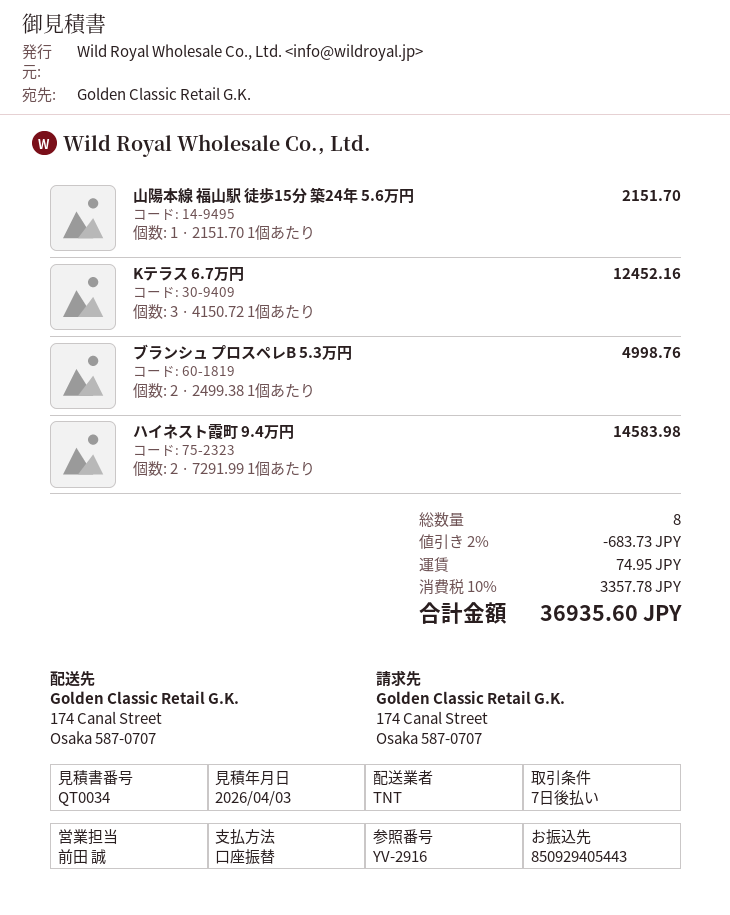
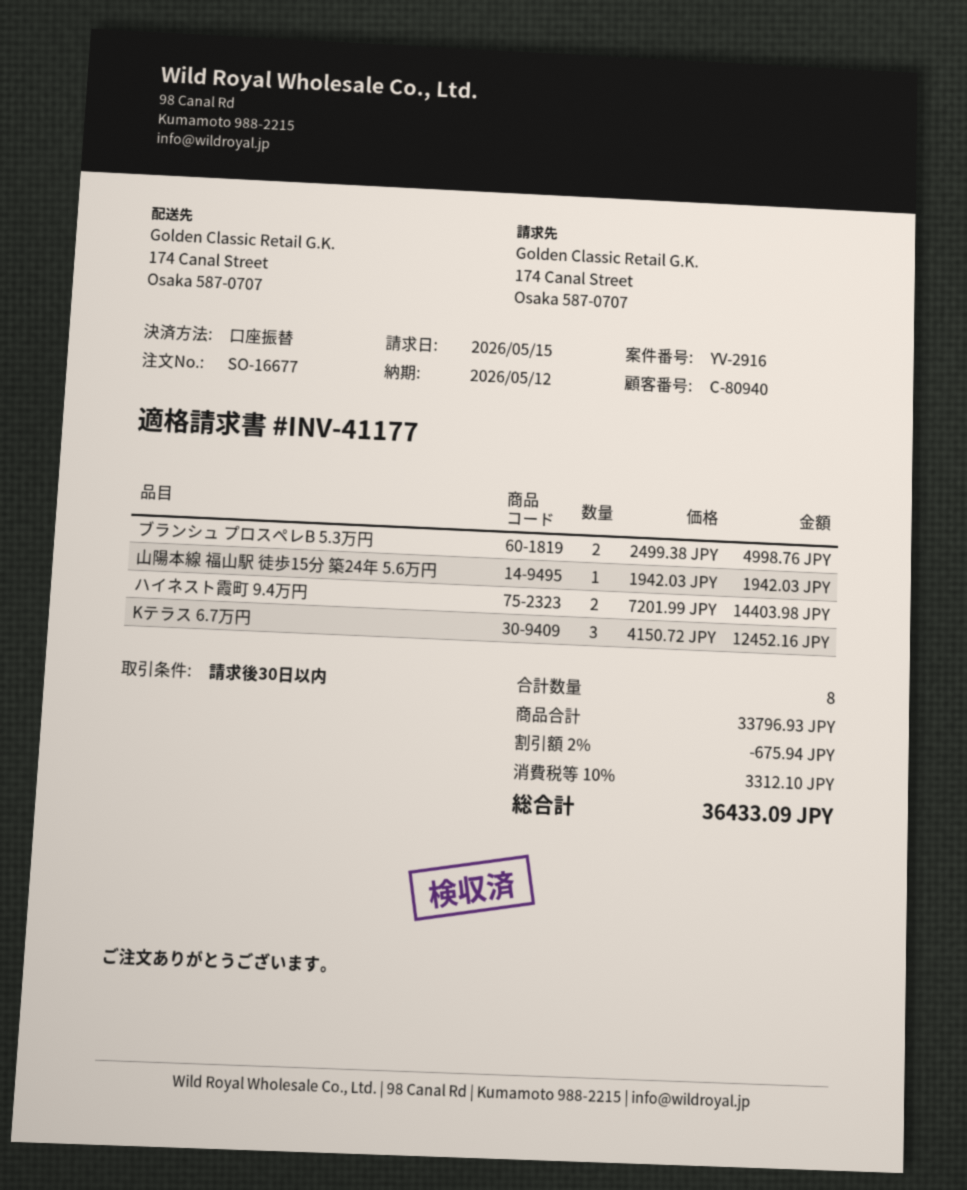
payment terms: 7 days -> 30 days
山陽本線 福山駅 徒歩15分 築24年 5.6万円: 1 x 2151.70 = 2151.70 -> 1 x 1942.03 = 1942.03
ハイネスト霞町 9.4万円: 2 x 7291.99 = 14583.98 -> 2 x 7201.99 = 14403.98
discount: 2% = 683.73 -> 2% = 675.94
shipping: 74.95 -> none
tax: 10% = 3357.78 -> 10% = 3312.10
total: 36935.60 -> 36433.09

